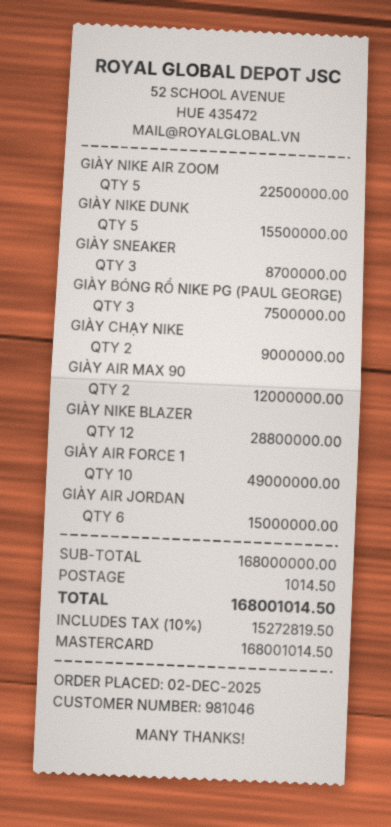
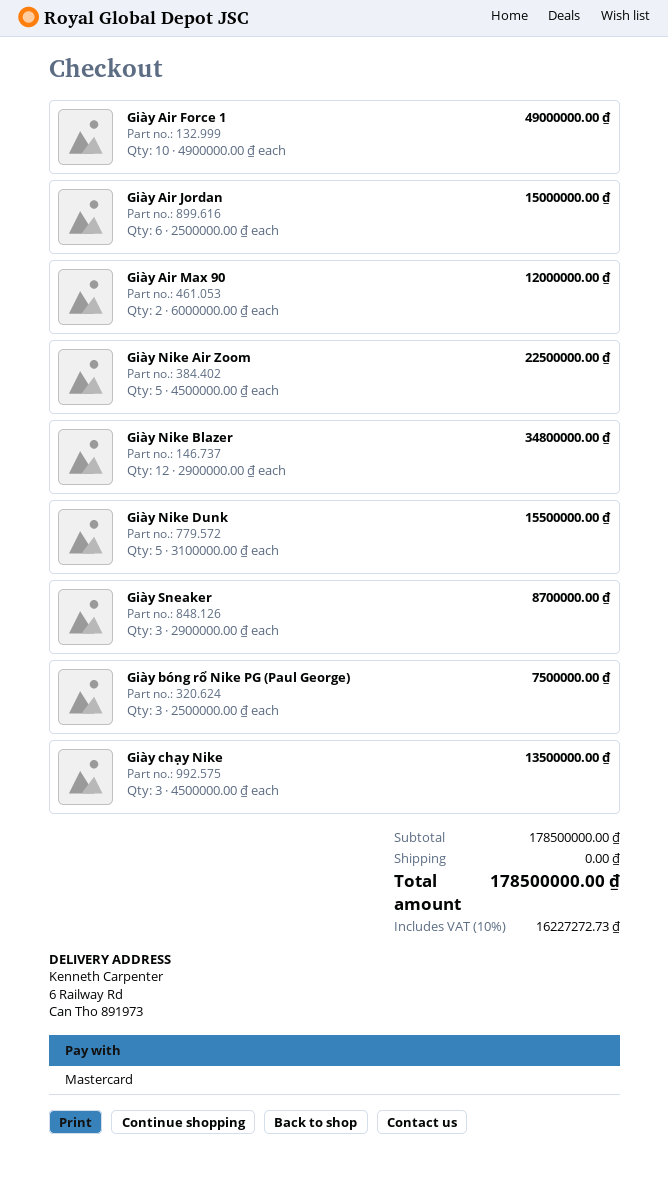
GIÀY CHẠY NIKE: 2 for 9000000.00 -> 3 for 13500000.00
GIÀY NIKE BLAZER: 12 for 28800000.00 -> 12 for 34800000.00
subtotal: 168000000.00 -> 178500000.00
shipping: 1014.50 -> 0.00
tax: 10% = 15272819.50 -> 10% = 16227272.73
total: 168001014.50 -> 178500000.00

